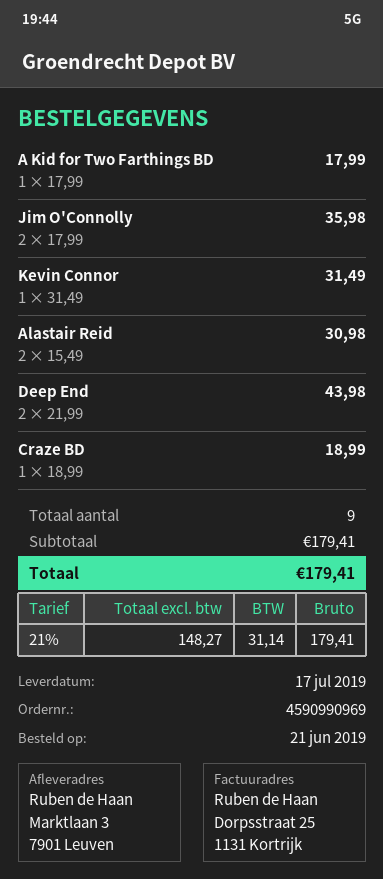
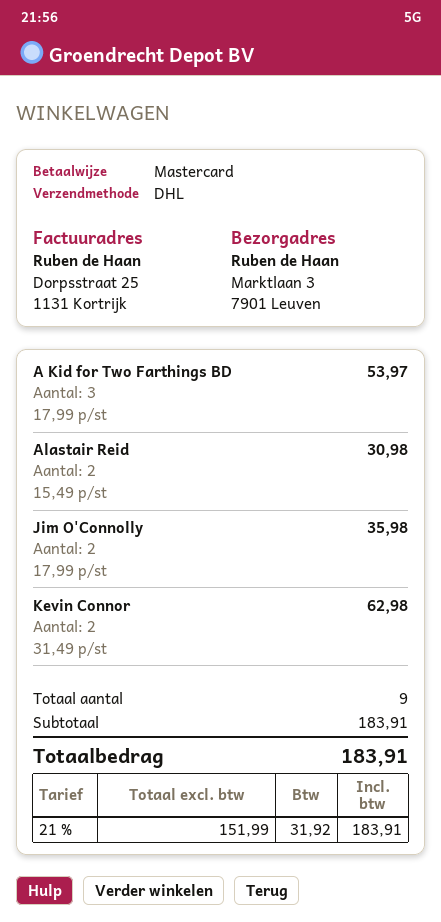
A Kid for Two Farthings BD: 1 x 17.99 = 17.99 -> 3 x 17.99 = 53.97
Kevin Connor: 1 x 31.49 = 31.49 -> 2 x 31.49 = 62.98
Deep End: 2 x 21.99 = 43.98 -> none
Craze BD: 1 x 18.99 = 18.99 -> none
subtotal: 179.41 -> 183.91
net: 148.27 -> 151.99
tax: 21% = 31.14 -> 21% = 31.92
total: 179.41 -> 183.91

